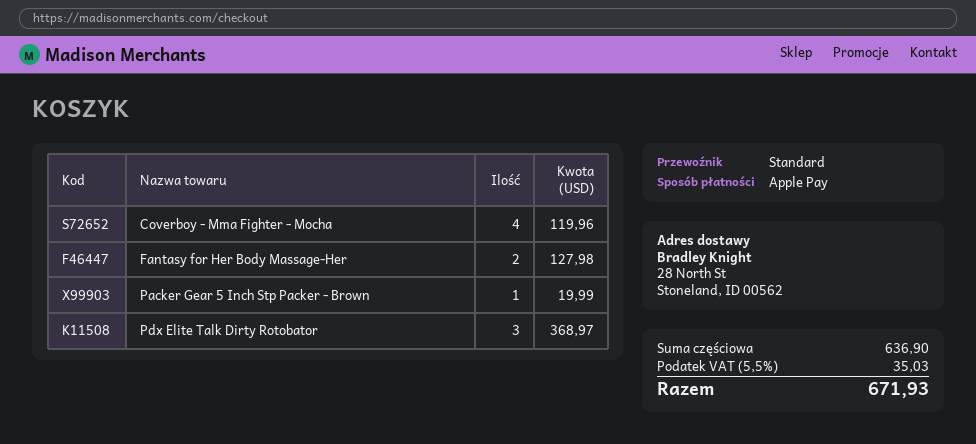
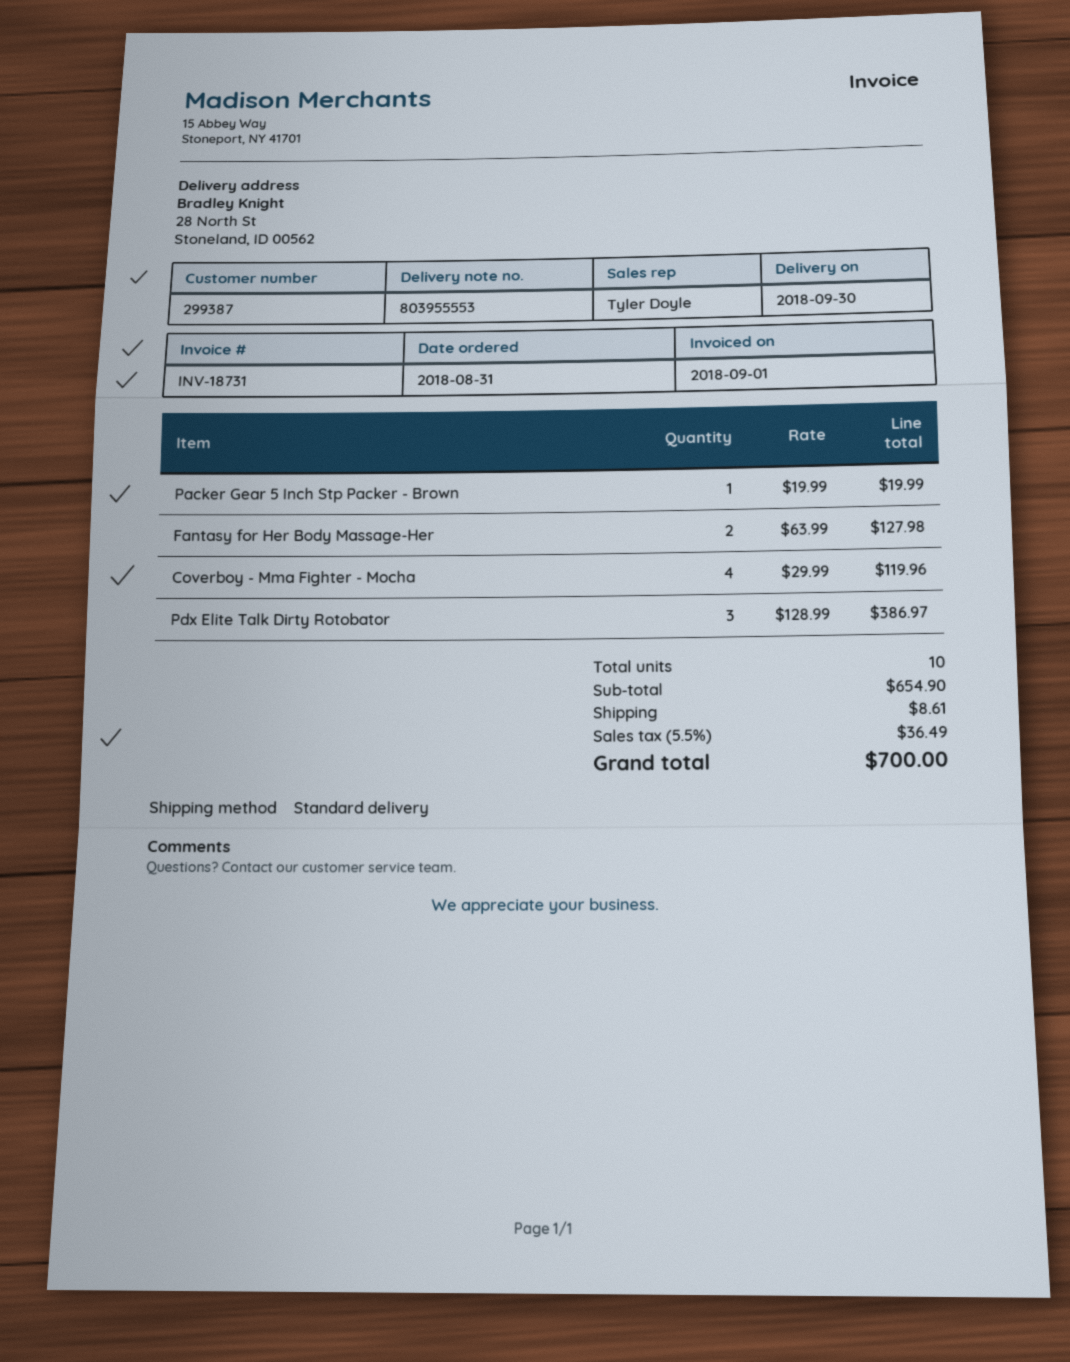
Pdx Elite Talk Dirty Rotobator: 3 for 368.97 -> 3 for 386.97
subtotal: 636.90 -> 654.90
shipping: none -> 8.61
tax: 5.5% = 35.03 -> 5.5% = 36.49
total: 671.93 -> 700.00

